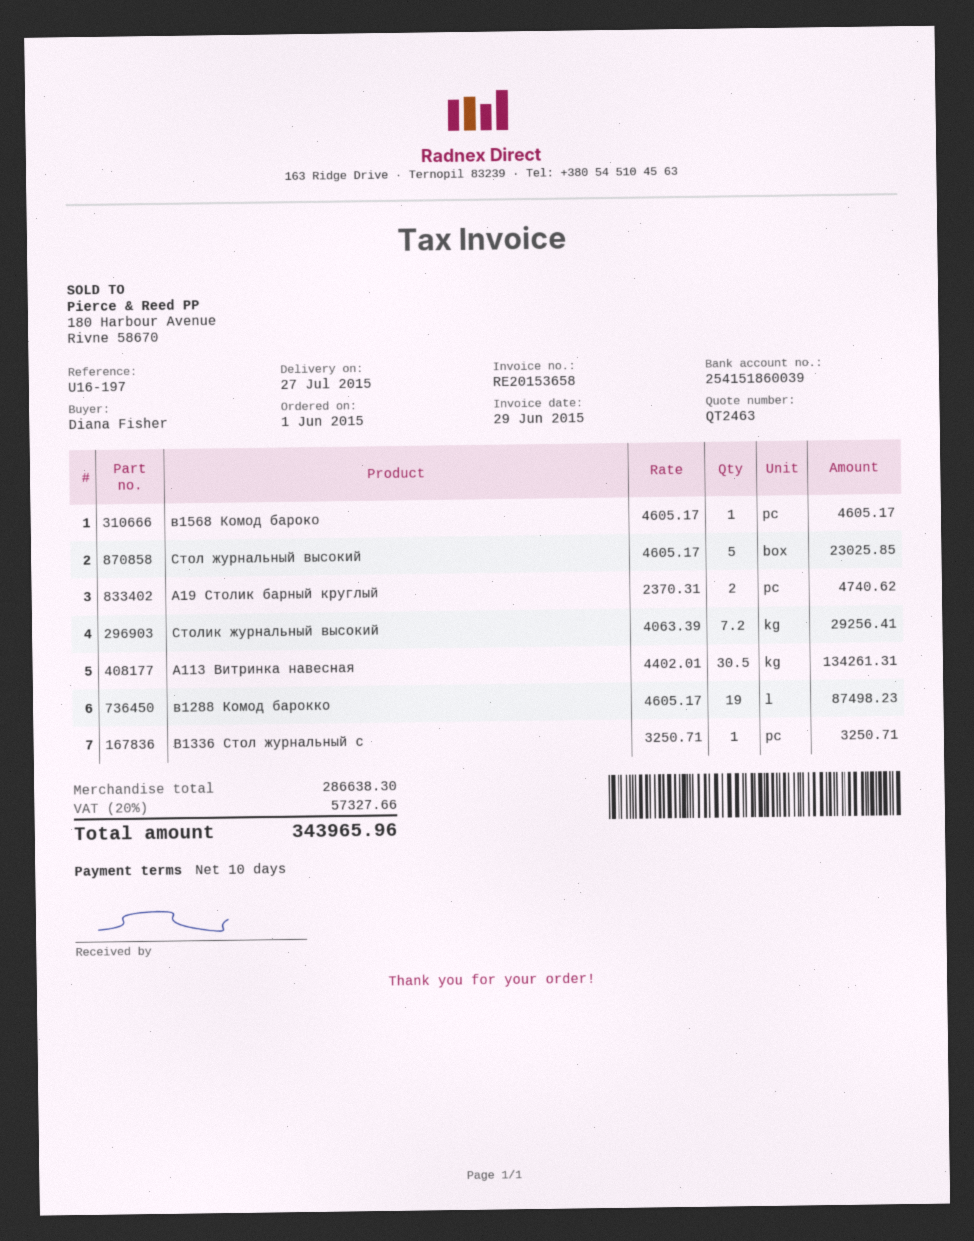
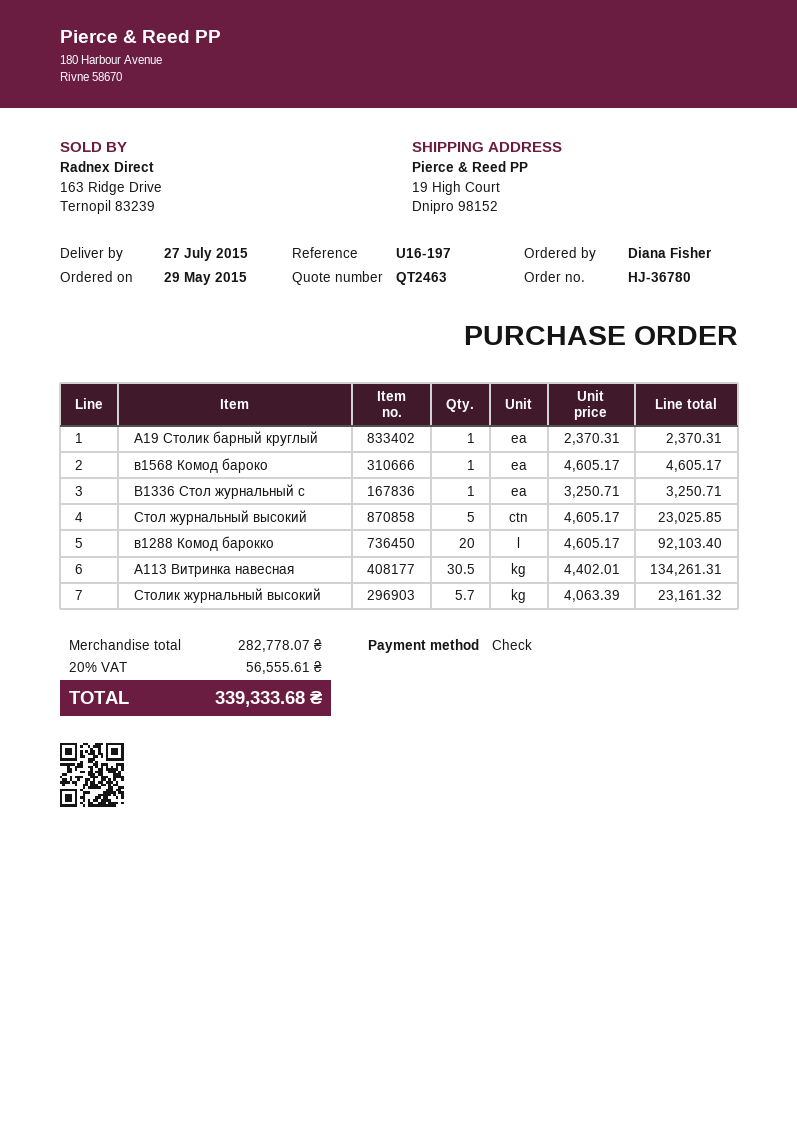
order date: 2015-06-01 -> 2015-05-29
А19 Столик барный круглый: 2 x 2370.31 = 4740.62 -> 1 x 2370.31 = 2370.31
Столик журнальный высокий: 7.2 x 4063.39 = 29256.41 -> 5.7 x 4063.39 = 23161.32
в1288 Комод барокко: 19 x 4605.17 = 87498.23 -> 20 x 4605.17 = 92103.40
subtotal: 286638.30 -> 282778.07
tax: 20% = 57327.66 -> 20% = 56555.61
total: 343965.96 -> 339333.68

